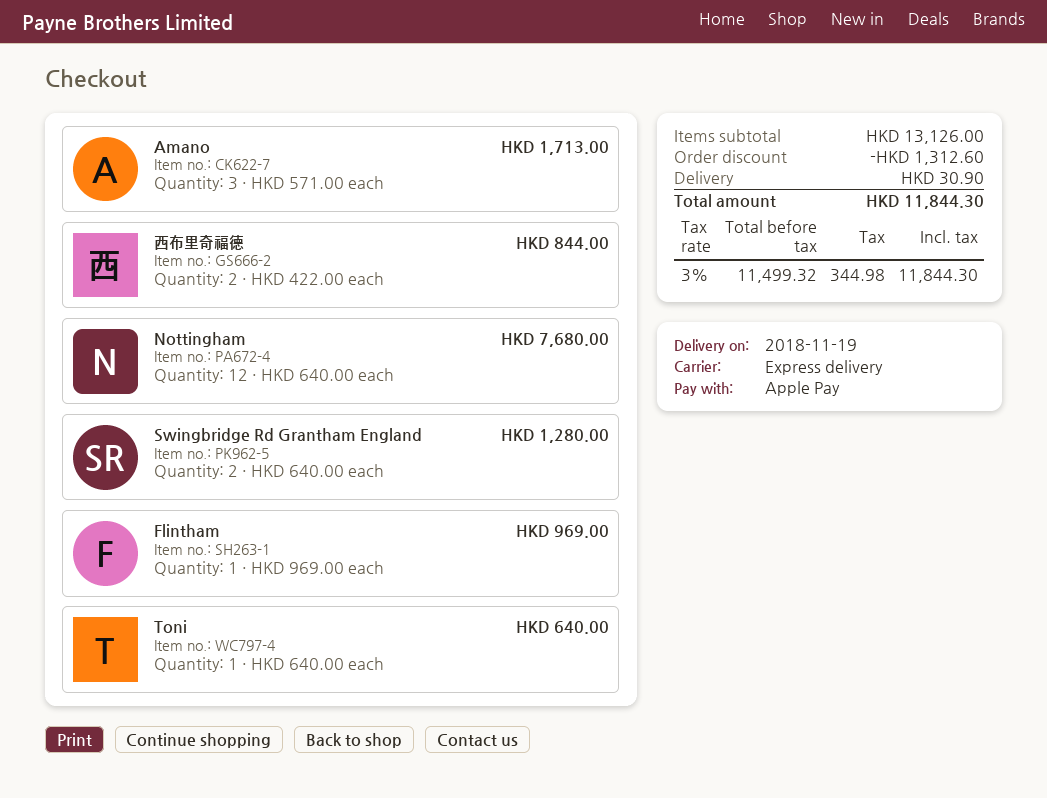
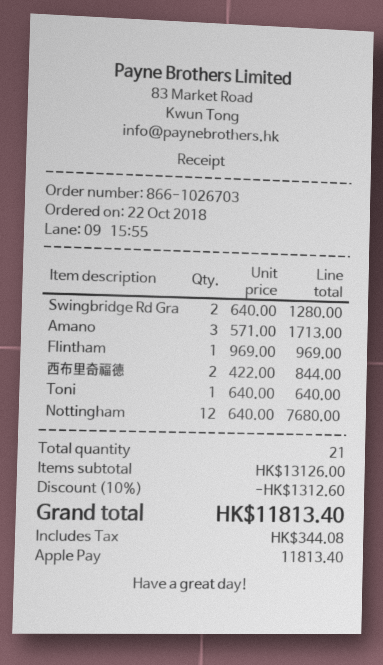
shipping: 30.90 -> none
tax: 344.98 -> 344.08
total: 11844.30 -> 11813.40

